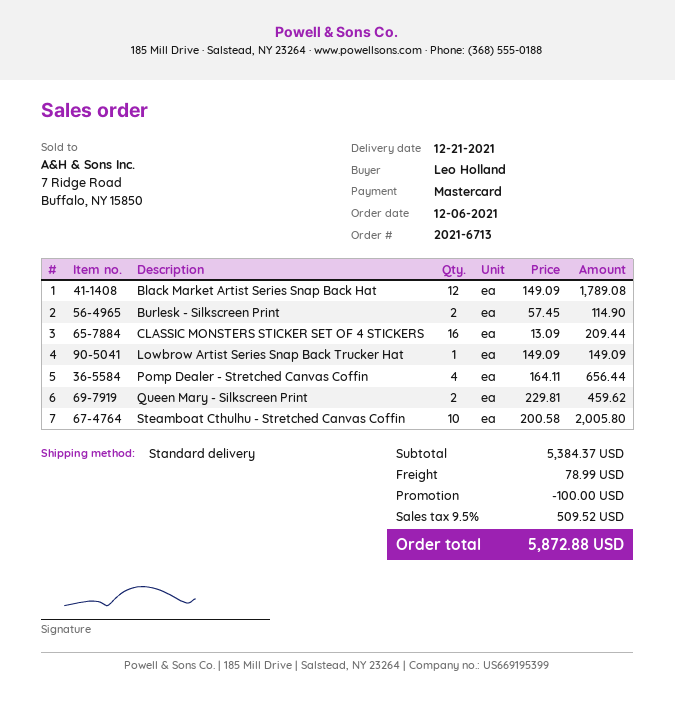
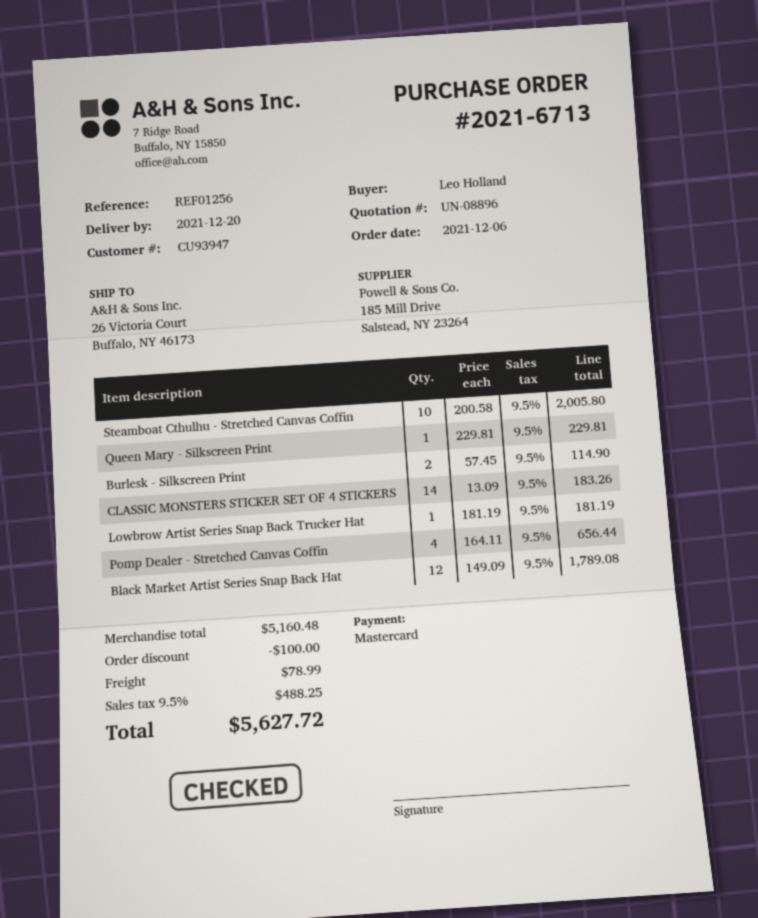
delivery date: 2021-12-21 -> 2021-12-20
CLASSIC MONSTERS STICKER SET OF 4 STICKERS: 16 x 13.09 = 209.44 -> 14 x 13.09 = 183.26
Lowbrow Artist Series Snap Back Trucker Hat: 1 x 149.09 = 149.09 -> 1 x 181.19 = 181.19
Queen Mary - Silkscreen Print: 2 x 229.81 = 459.62 -> 1 x 229.81 = 229.81
subtotal: 5384.37 -> 5160.48
tax: 9.5% = 509.52 -> 9.5% = 488.25
total: 5872.88 -> 5627.72

